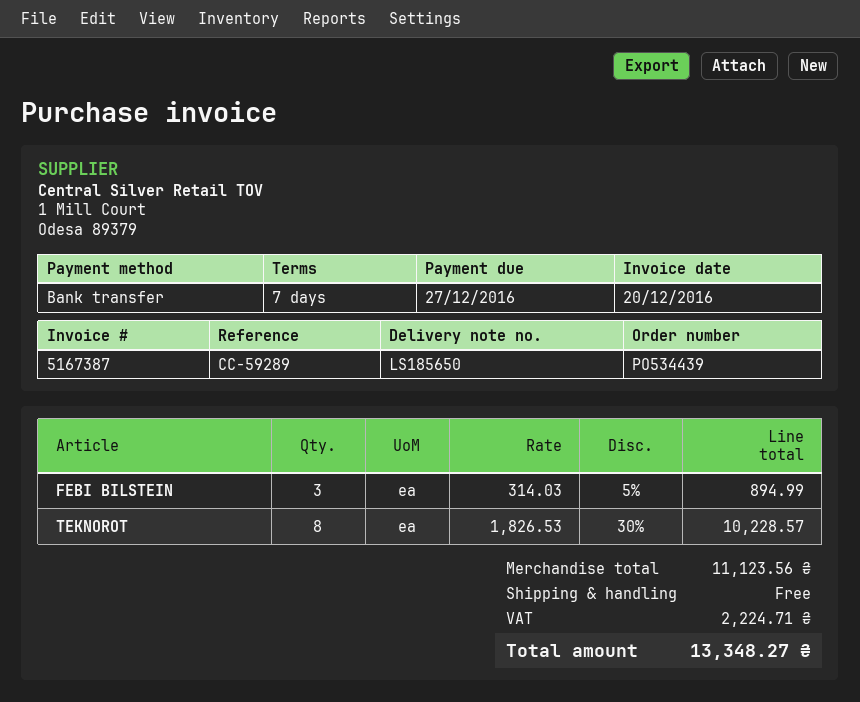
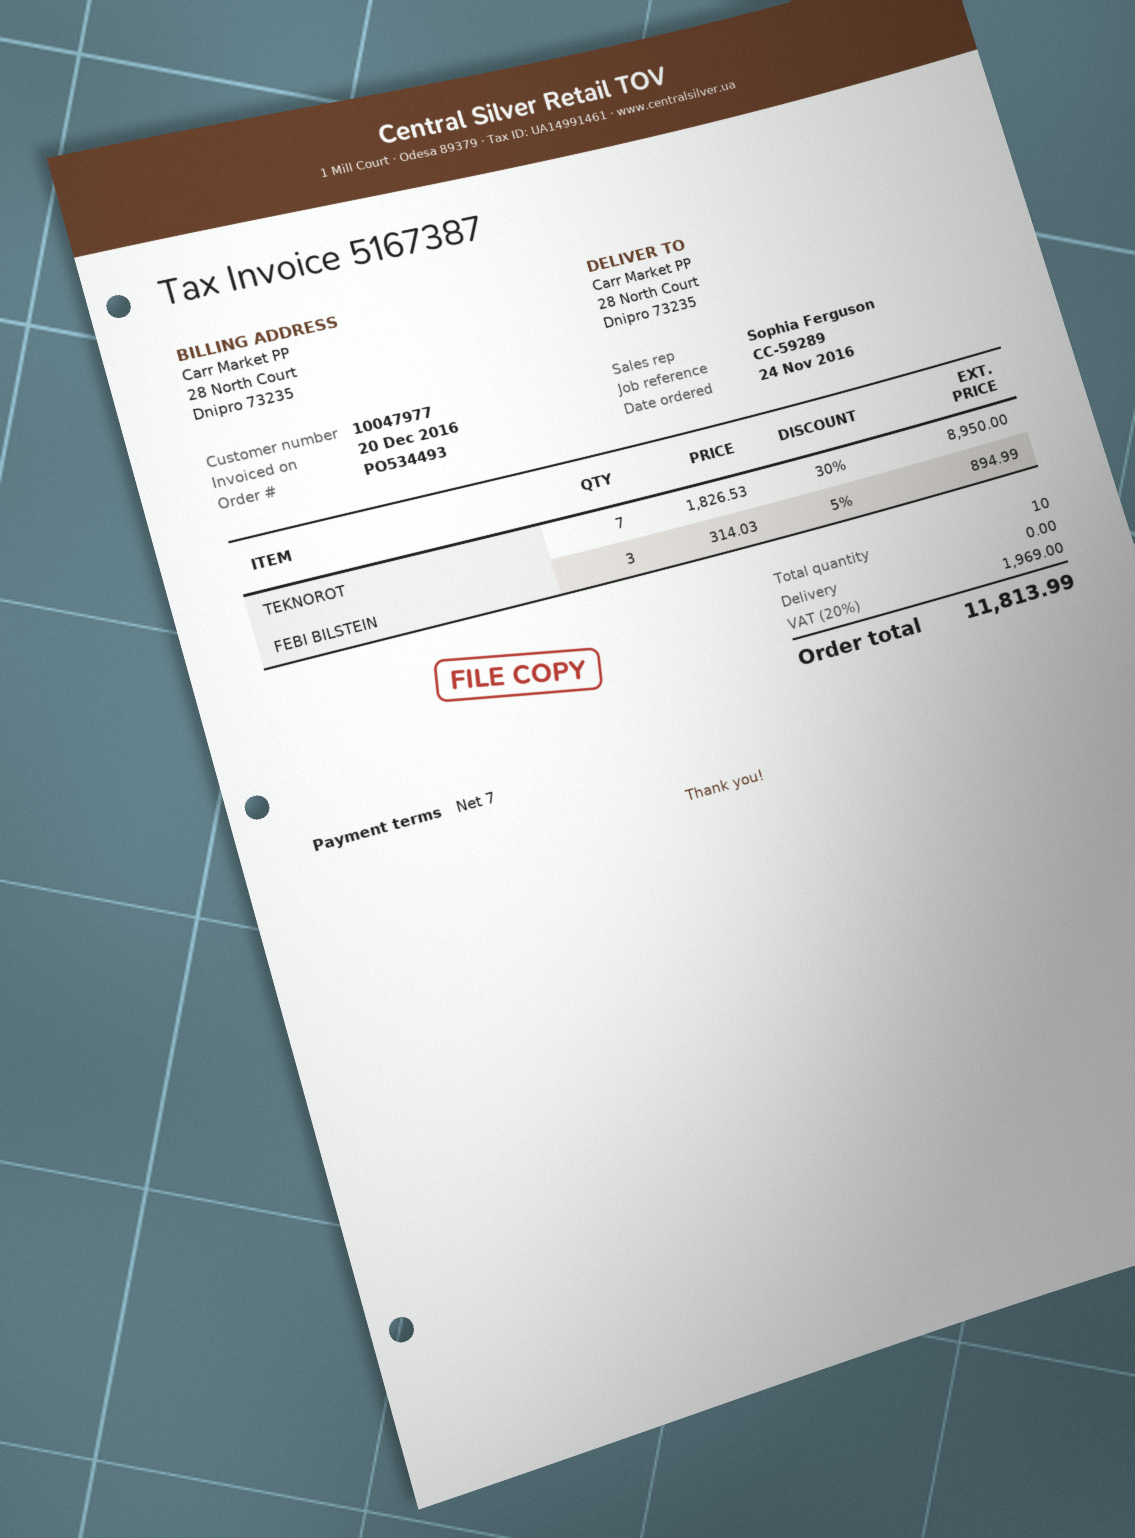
order number: PO534439 -> PO534493
TEKNOROT: 8 x 1826.53 - 30% = 10228.57 -> 7 x 1826.53 - 30% = 8950.00
tax: 2224.71 -> 1969.00
total: 13348.27 -> 11813.99

